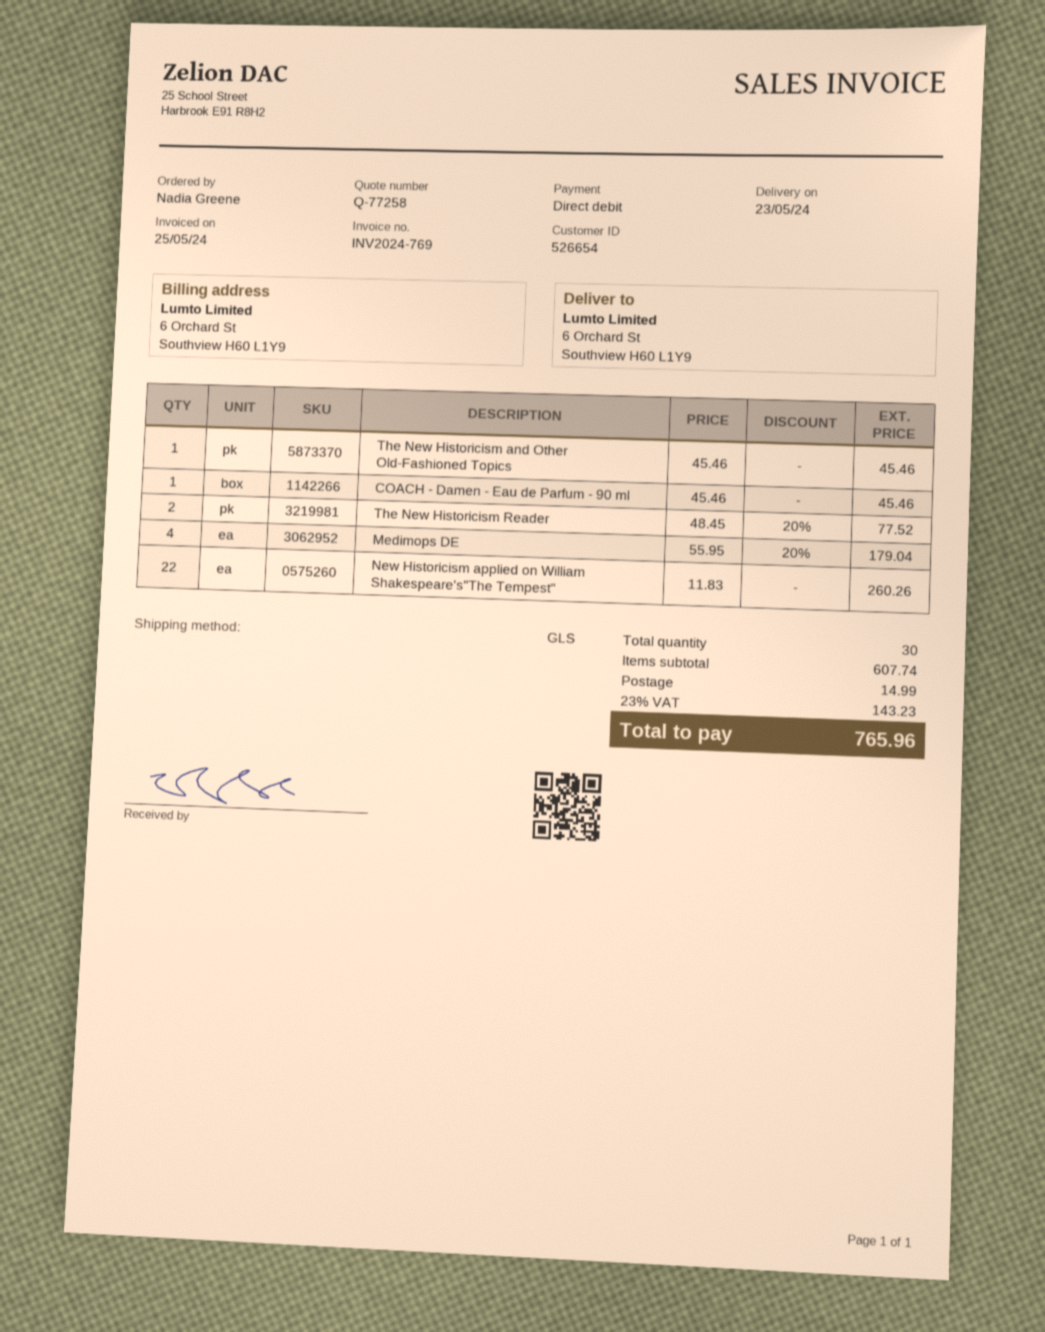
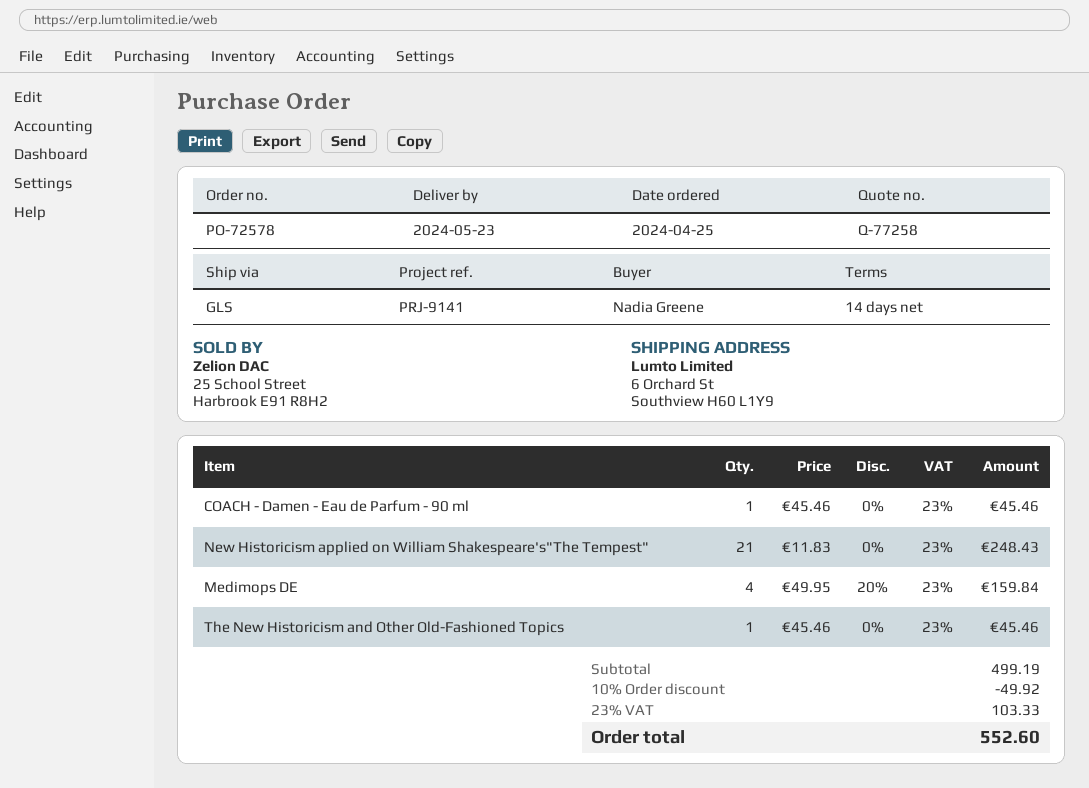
The New Historicism Reader: 2 x 48.45 - 20% = 77.52 -> none
Medimops DE: 4 x 55.95 - 20% = 179.04 -> 4 x 49.95 - 20% = 159.84
New Historicism applied on William Shakespeare's"The Tempest": 22 x 11.83 = 260.26 -> 21 x 11.83 = 248.43
subtotal: 607.74 -> 499.19
discount: none -> 10% = 49.92
shipping: 14.99 -> none
tax: 23% = 143.23 -> 23% = 103.33
total: 765.96 -> 552.60

